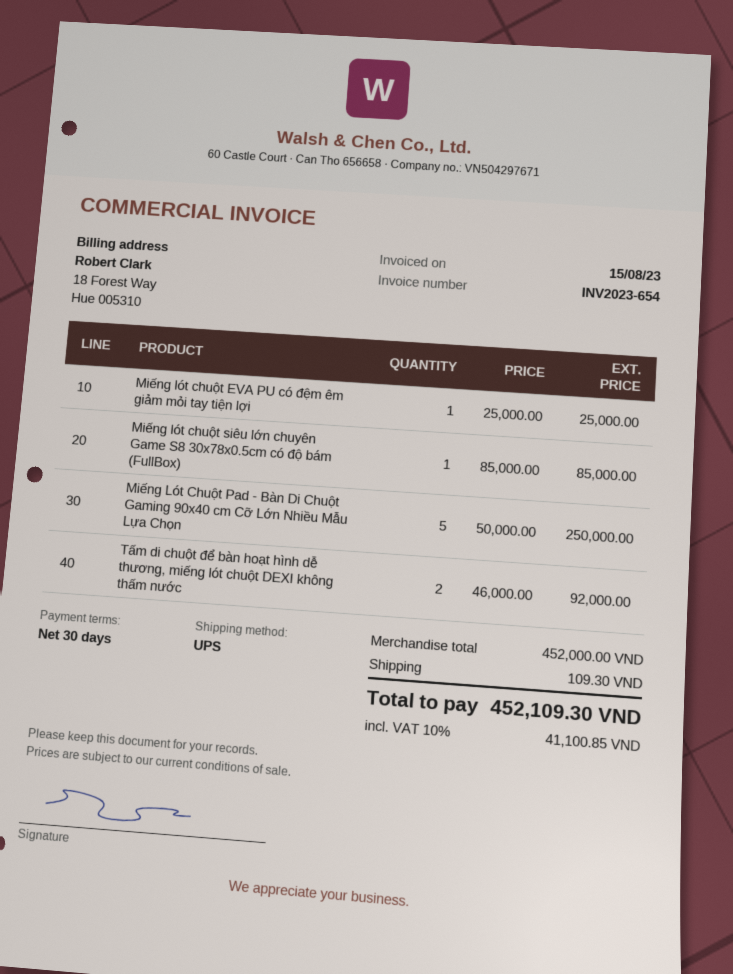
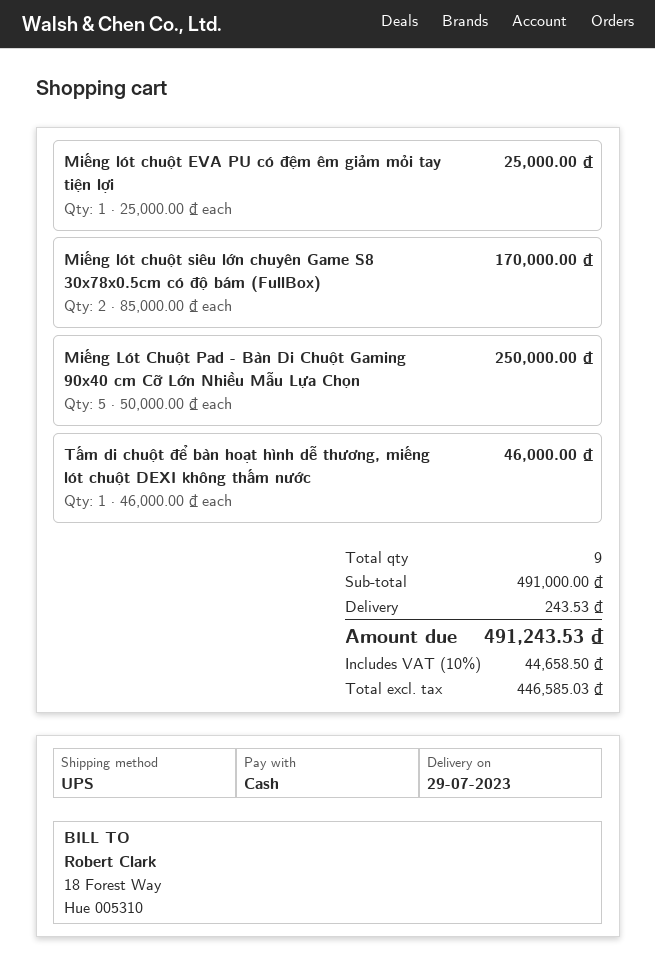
Miếng lót chuột siêu lớn chuyên Game S8 30x78x0.5cm có độ bám (FullBox): 1 x 85000.00 = 85000.00 -> 2 x 85000.00 = 170000.00
Tấm di chuột để bàn hoạt hình dễ thương, miếng lót chuột DEXI không thấm nước: 2 x 46000.00 = 92000.00 -> 1 x 46000.00 = 46000.00
subtotal: 452000.00 -> 491000.00
shipping: 109.30 -> 243.53
tax: 10% = 41100.85 -> 10% = 44658.50
total: 452109.30 -> 491243.53

